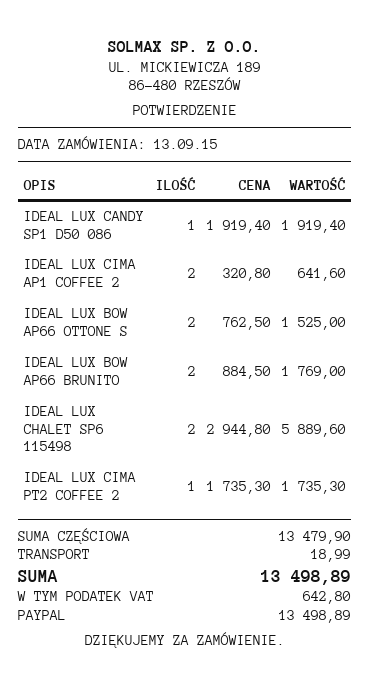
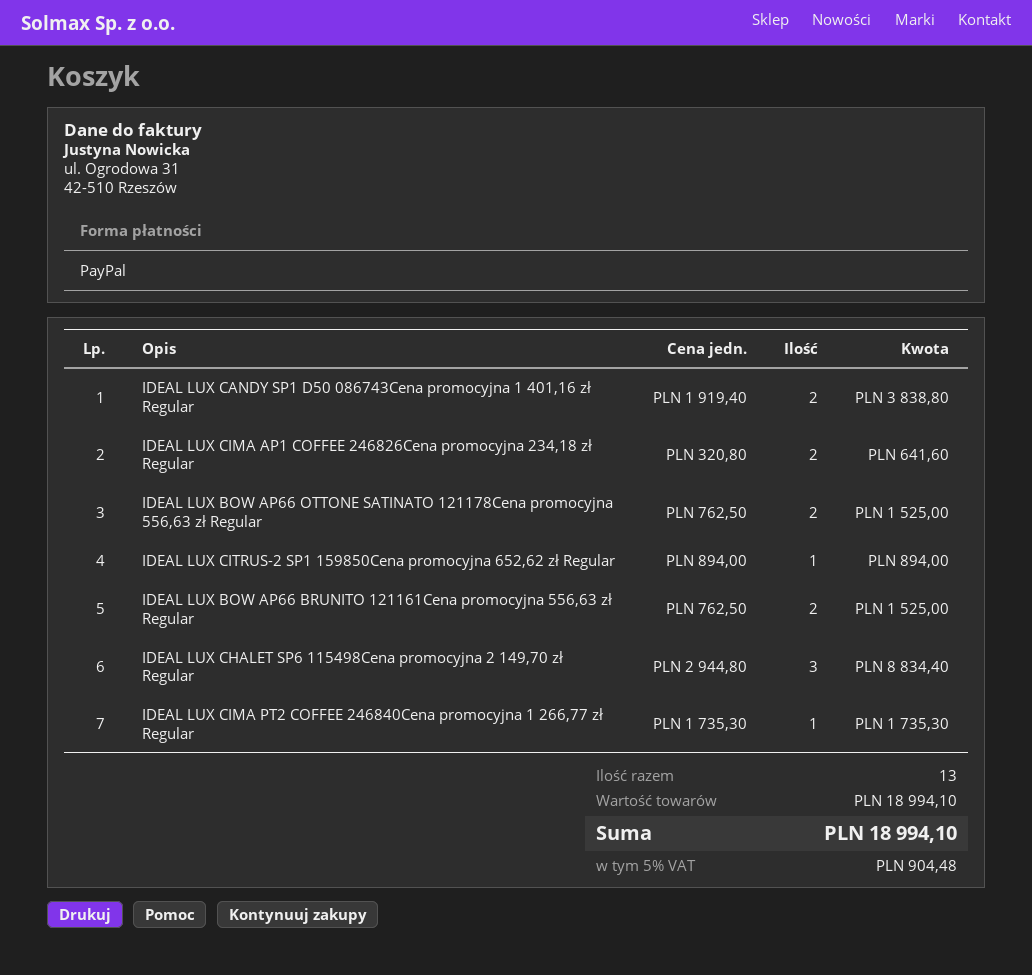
IDEAL LUX CANDY SP1 D50 086: 1 x 1919.40 = 1919.40 -> 2 x 1919.40 = 3838.80
IDEAL LUX BOW AP66 BRUNITO: 2 x 884.50 = 1769.00 -> 2 x 762.50 = 1525.00
IDEAL LUX CHALET SP6 115498: 2 x 2944.80 = 5889.60 -> 3 x 2944.80 = 8834.40
IDEAL LUX CITRUS-2 SP1 159850Cena promocyjna 652,62 zł Regular: none -> 1 x 894.00 = 894.00
subtotal: 13479.90 -> 18994.10
shipping: 18.99 -> none
tax: 642.80 -> 904.48
total: 13498.89 -> 18994.10

